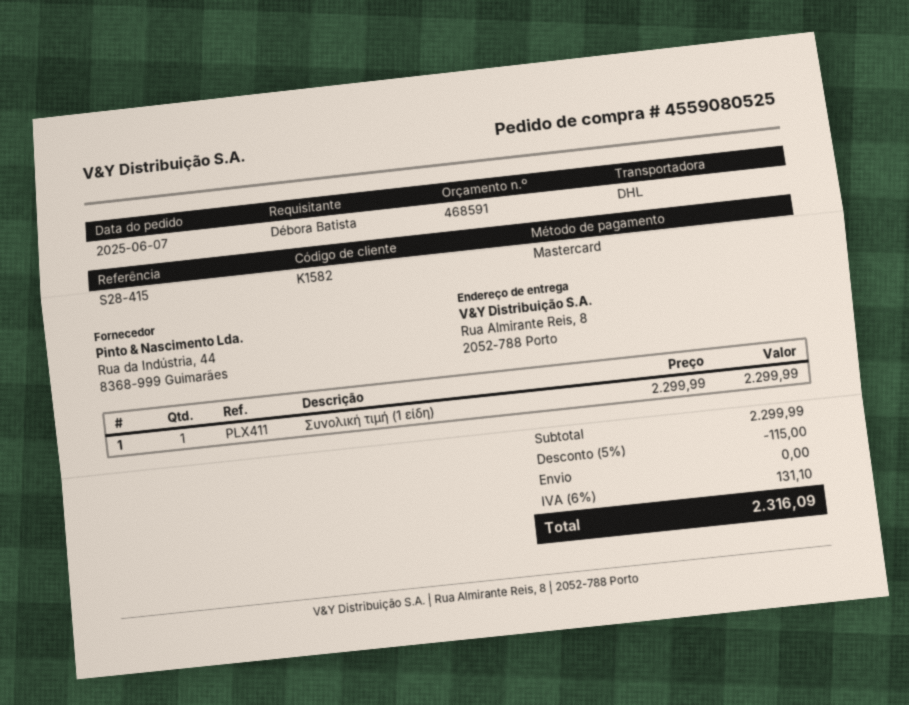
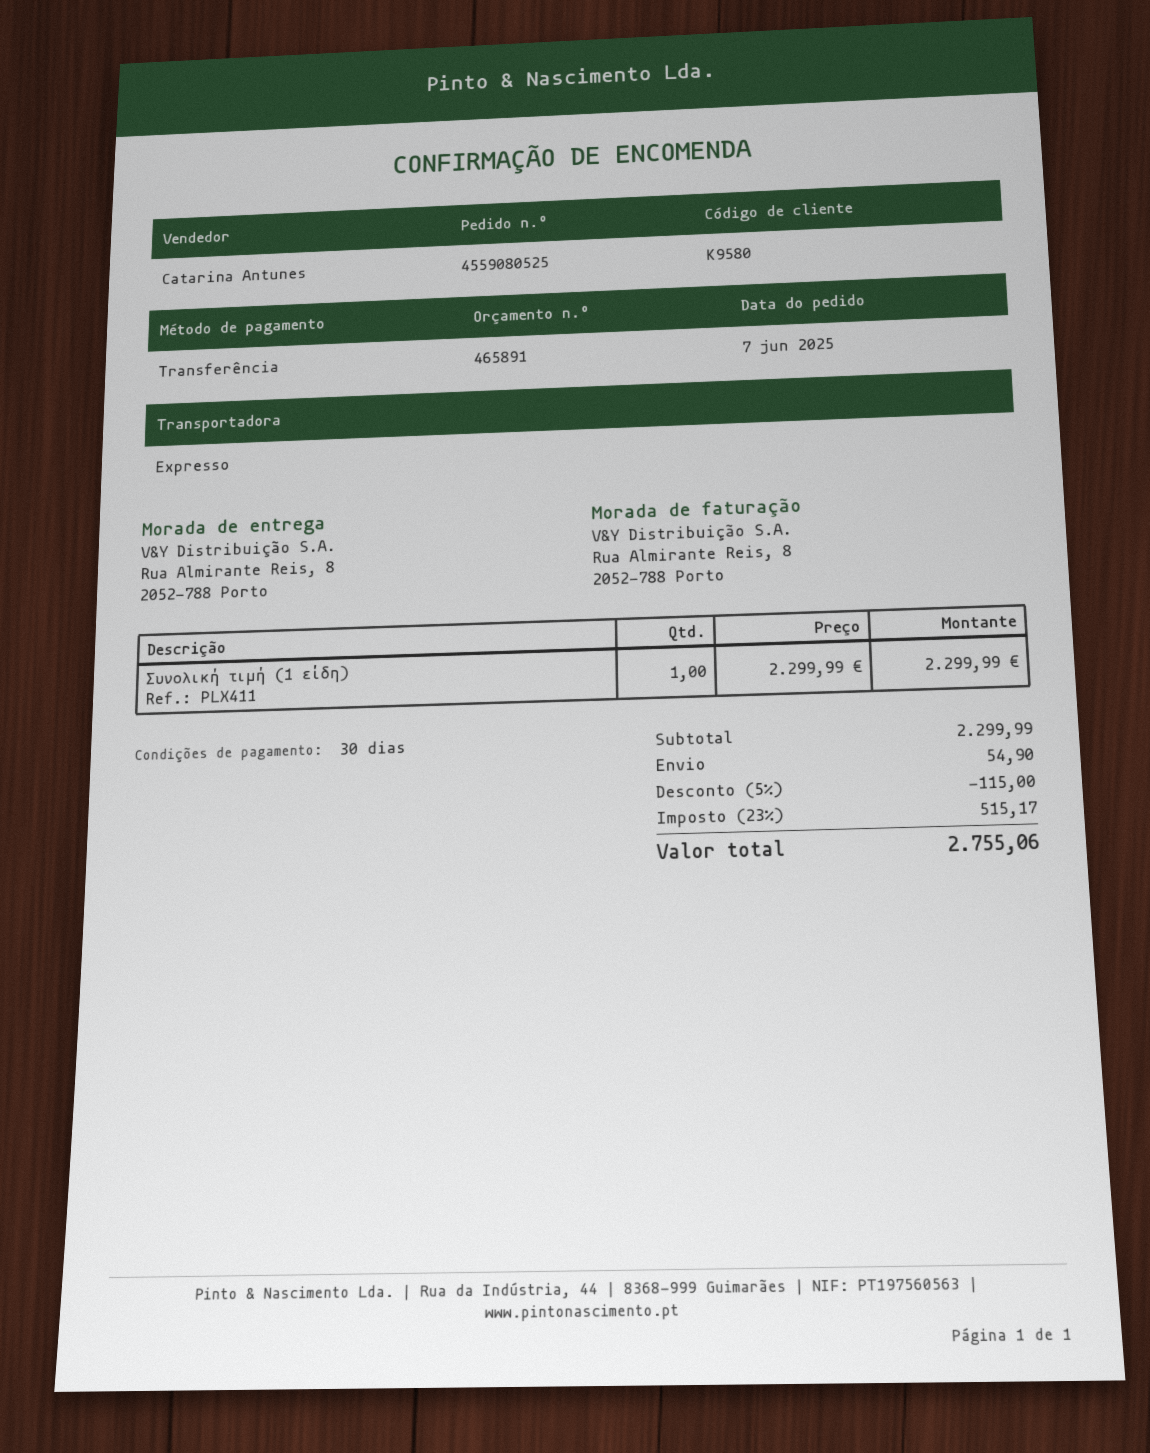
quote number: 468591 -> 465891
customer number: K1582 -> K9580
payment method: Mastercard -> bank transfer
shipping method: DHL -> express
shipping: 0.00 -> 54.90
tax: 6% = 131.10 -> 23% = 515.17
total: 2316.09 -> 2755.06

